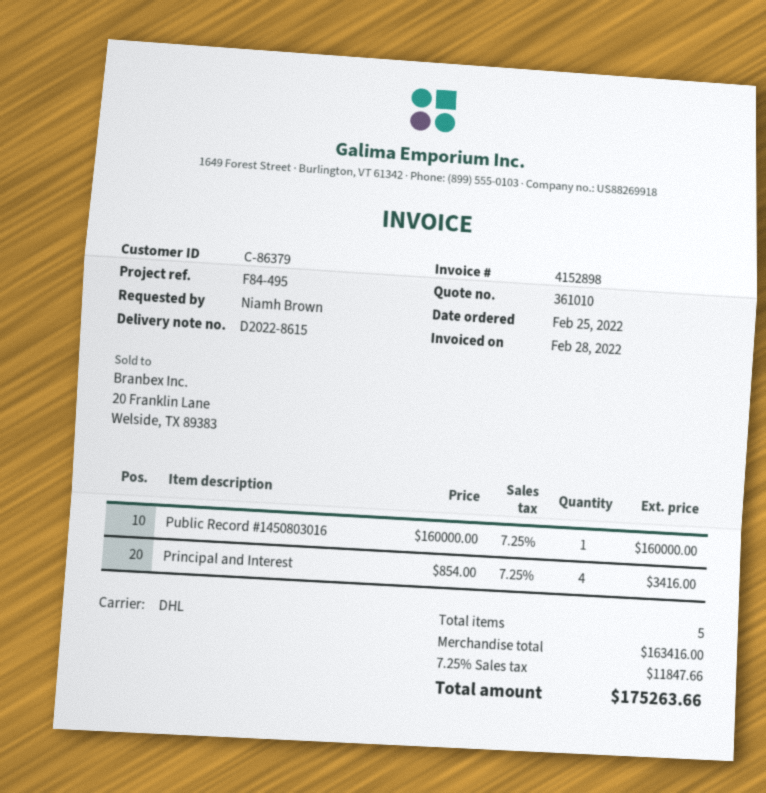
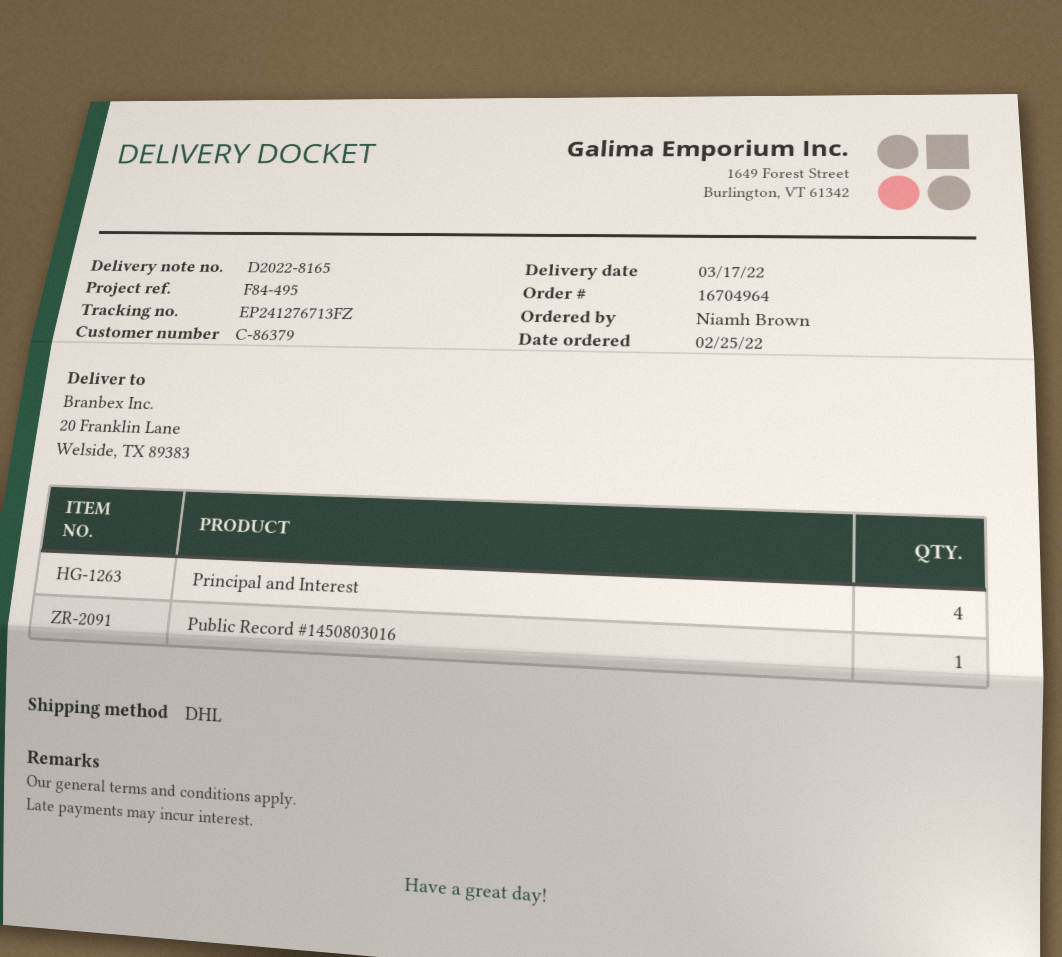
delivery note number: D2022-8615 -> D2022-8165

